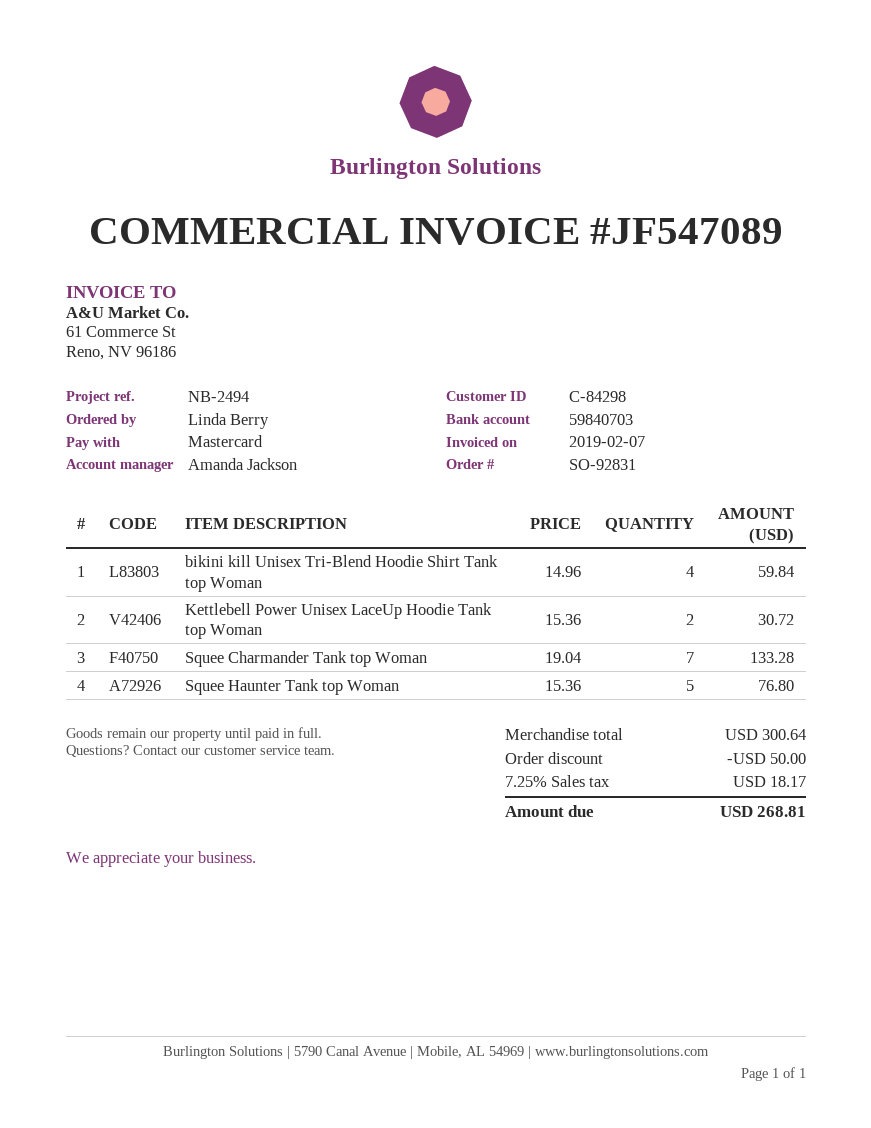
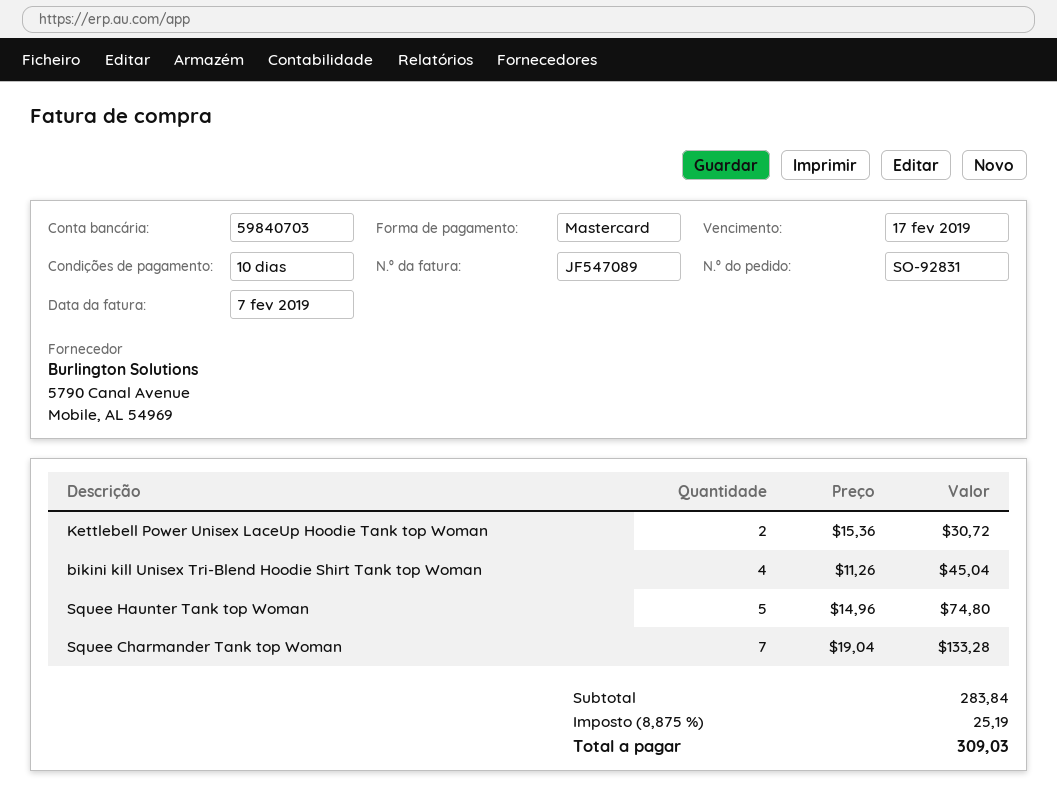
bikini kill Unisex Tri-Blend Hoodie Shirt Tank top Woman: 4 x 14.96 = 59.84 -> 4 x 11.26 = 45.04
Squee Haunter Tank top Woman: 5 x 15.36 = 76.80 -> 5 x 14.96 = 74.80
subtotal: 300.64 -> 283.84
discount: 50.00 -> none
tax: 7.25% = 18.17 -> 8.875% = 25.19
total: 268.81 -> 309.03

